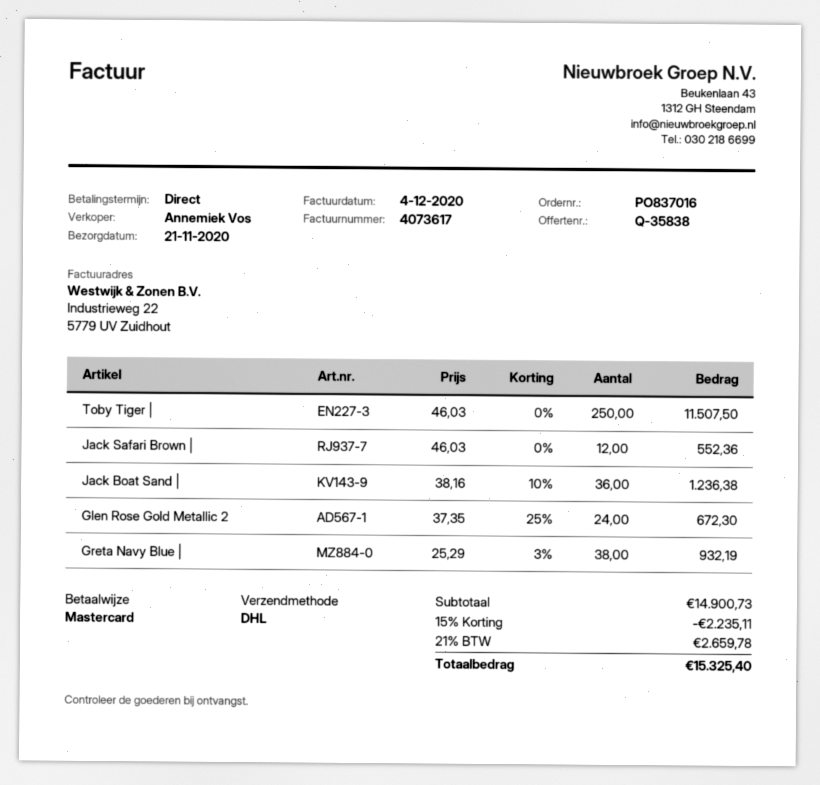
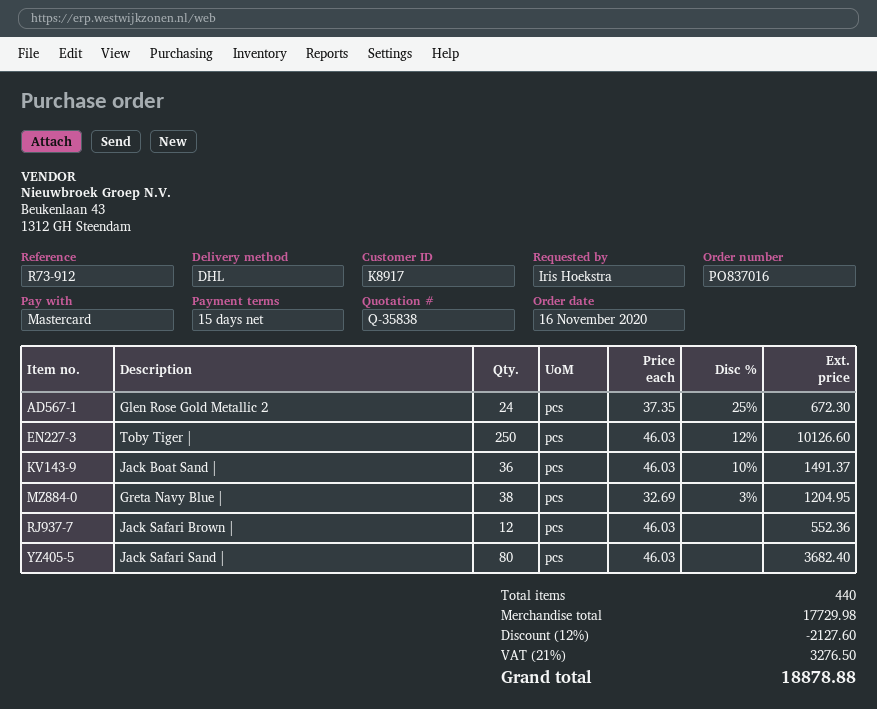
payment terms: on receipt -> 15 days
Toby Tiger |: 250 x 46.03 = 11507.50 -> 250 x 46.03 - 12% = 10126.60
Jack Boat Sand |: 36 x 38.16 - 10% = 1236.38 -> 36 x 46.03 - 10% = 1491.37
Greta Navy Blue |: 38 x 25.29 - 3% = 932.19 -> 38 x 32.69 - 3% = 1204.95
Jack Safari Sand |: none -> 80 x 46.03 = 3682.40
subtotal: 14900.73 -> 17729.98
discount: 15% = 2235.11 -> 12% = 2127.60
tax: 21% = 2659.78 -> 21% = 3276.50
total: 15325.40 -> 18878.88

